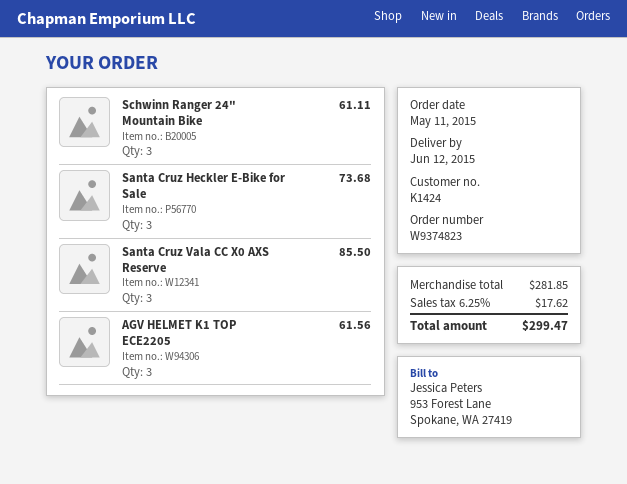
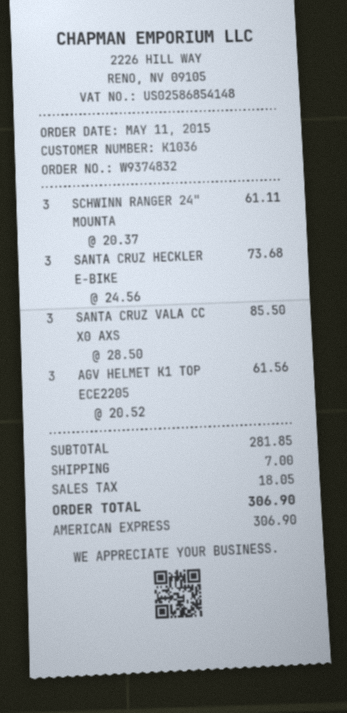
order number: W9374823 -> W9374832
customer number: K1424 -> K1036
shipping: none -> 7.00
tax: 17.62 -> 18.05
total: 299.47 -> 306.90

